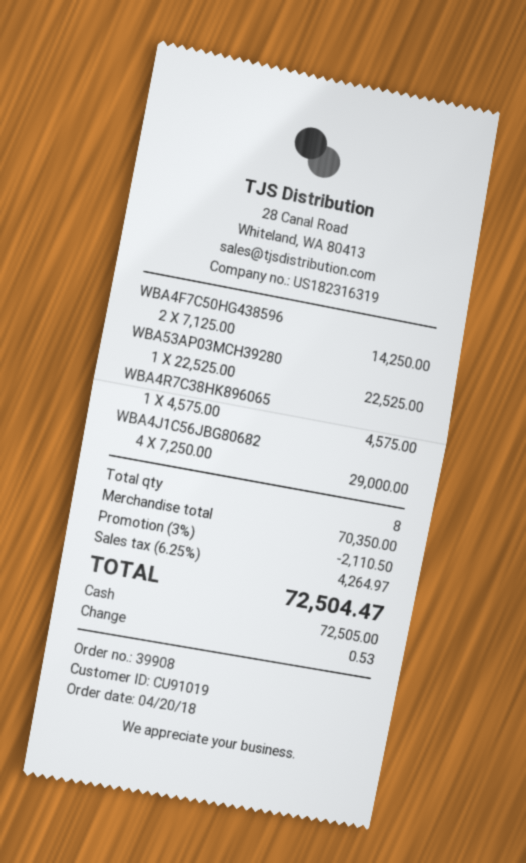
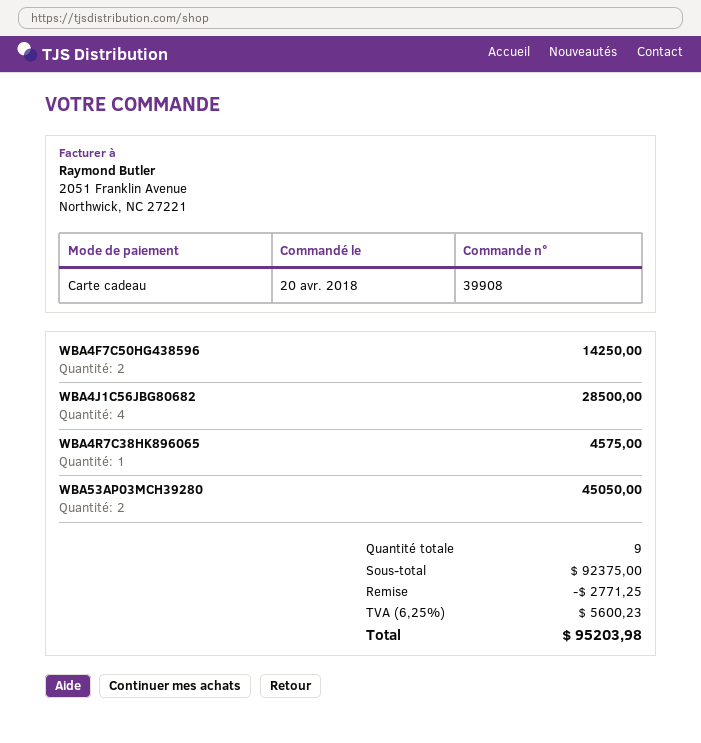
payment method: cash -> gift card
WBA53AP03MCH39280: 1 for 22525.00 -> 2 for 45050.00
WBA4J1C56JBG80682: 4 for 29000.00 -> 4 for 28500.00
total quantity: 8 -> 9
subtotal: 70350.00 -> 92375.00
discount: 2110.50 -> 2771.25
tax: 6.25% = 4264.97 -> 6.25% = 5600.23
total: 72504.47 -> 95203.98

